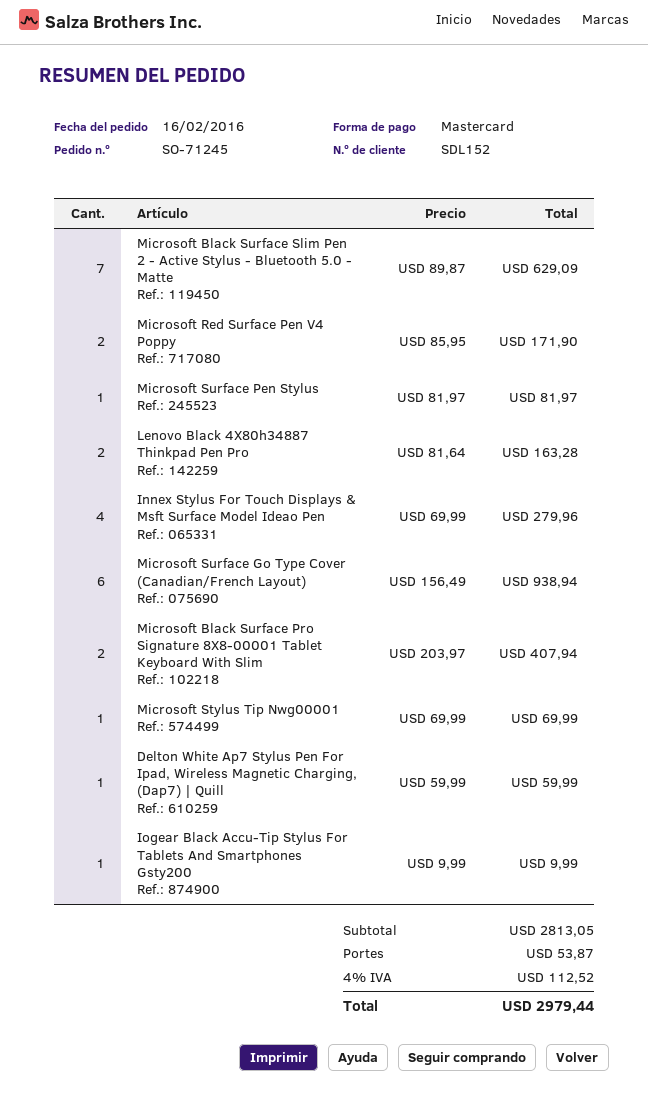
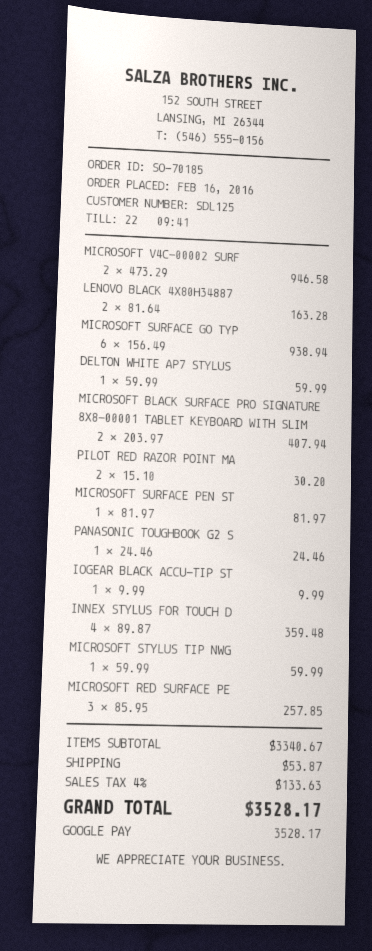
order number: SO-71245 -> SO-70185
customer number: SDL152 -> SDL125
payment method: Mastercard -> Google Pay
Microsoft Black Surface Slim Pen 2 - Active Stylus - Bluetooth 5.0 - Matte: 7 x 89.87 = 629.09 -> none
Microsoft Red Surface Pen V4 Poppy: 2 x 85.95 = 171.90 -> 3 x 85.95 = 257.85
Innex Stylus For Touch Displays & Msft Surface Model Ideao Pen: 4 x 69.99 = 279.96 -> 4 x 89.87 = 359.48
Microsoft Stylus Tip Nwg00001: 1 x 69.99 = 69.99 -> 1 x 59.99 = 59.99
MICROSOFT V4C-00002 SURF: none -> 2 x 473.29 = 946.58
PILOT RED RAZOR POINT MA: none -> 2 x 15.10 = 30.20
PANASONIC TOUGHBOOK G2 S: none -> 1 x 24.46 = 24.46
subtotal: 2813.05 -> 3340.67
tax: 4% = 112.52 -> 4% = 133.63
total: 2979.44 -> 3528.17

